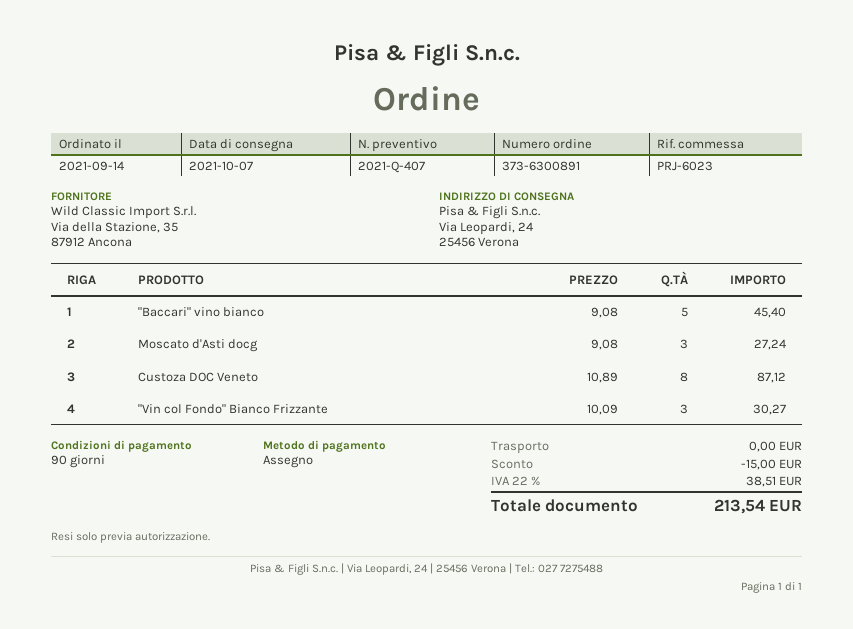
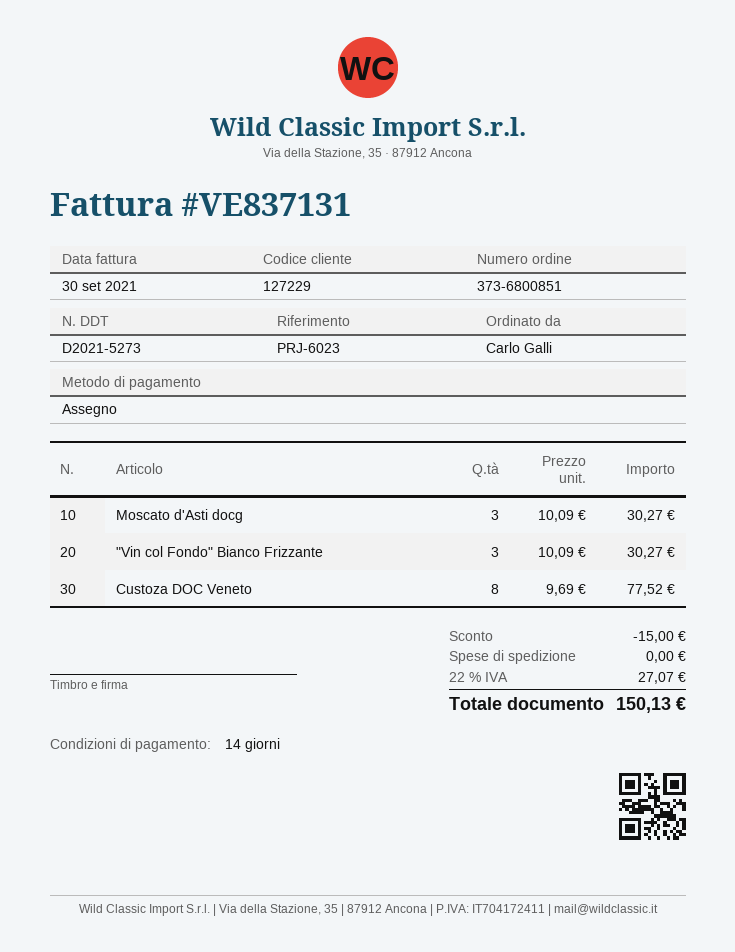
order number: 373-6300891 -> 373-6800851
payment terms: 90 days -> 14 days
"Baccari" vino bianco: 5 x 9.08 = 45.40 -> none
Moscato d'Asti docg: 3 x 9.08 = 27.24 -> 3 x 10.09 = 30.27
Custoza DOC Veneto: 8 x 10.89 = 87.12 -> 8 x 9.69 = 77.52
tax: 22% = 38.51 -> 22% = 27.07
total: 213.54 -> 150.13

